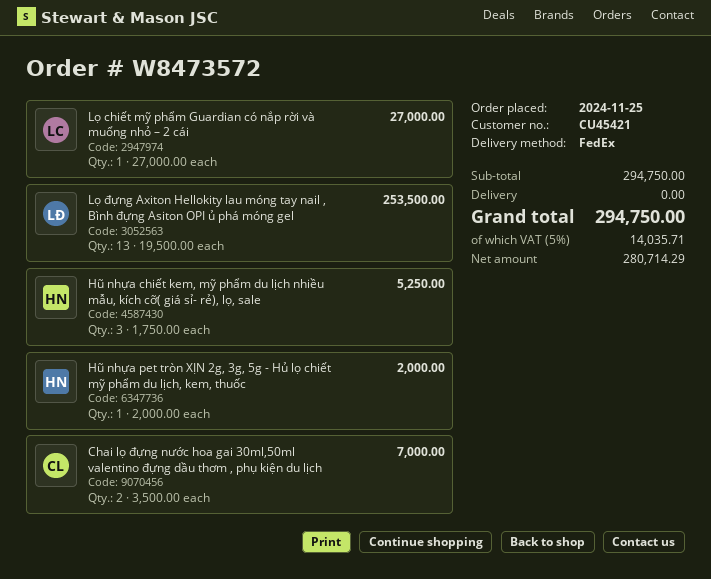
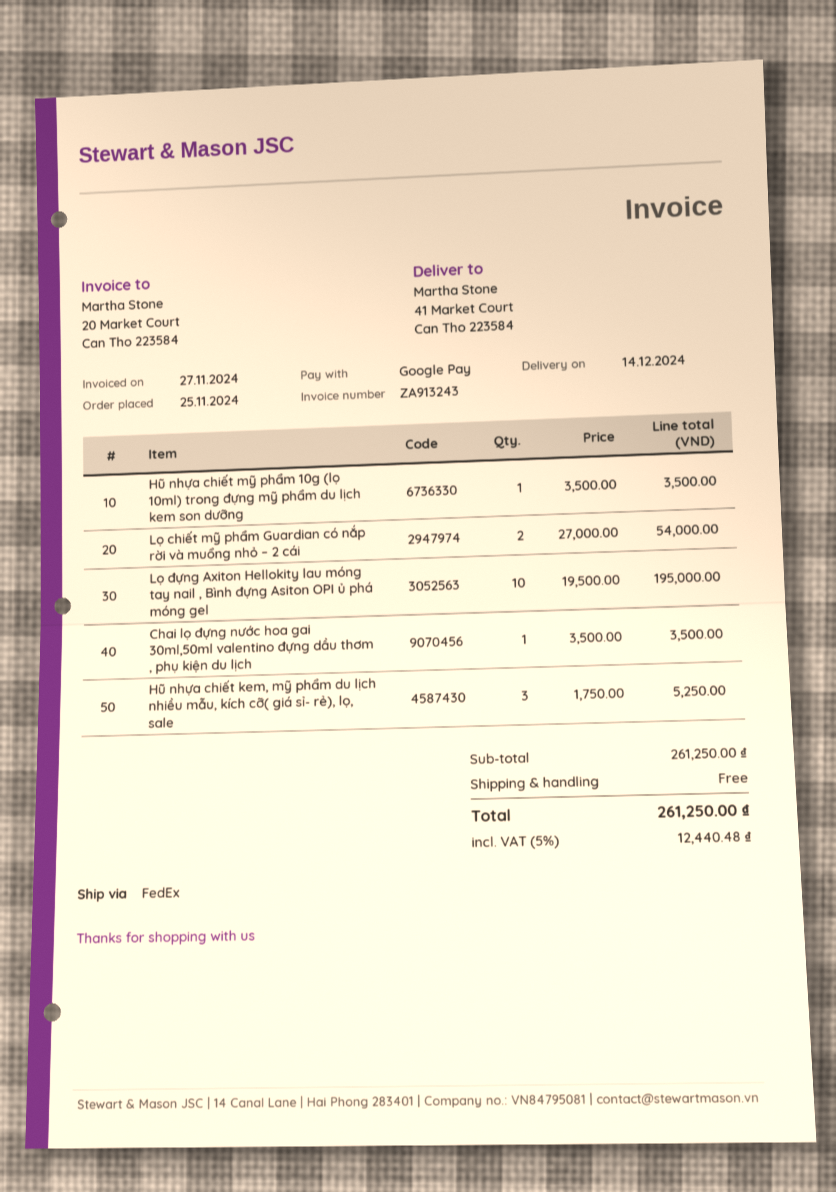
Lọ chiết mỹ phẩm Guardian có nắp rời và muổng nhỏ – 2 cái: 1 x 27000.00 = 27000.00 -> 2 x 27000.00 = 54000.00
Lọ đựng Axiton Hellokity lau móng tay nail , Bình đựng Asiton OPI ủ phá móng gel: 13 x 19500.00 = 253500.00 -> 10 x 19500.00 = 195000.00
Hũ nhựa pet tròn XỊN 2g, 3g, 5g - Hủ lọ chiết mỹ phẩm du lịch, kem, thuốc: 1 x 2000.00 = 2000.00 -> none
Chai lọ đựng nước hoa gai 30ml,50ml valentino đựng dầu thơm , phụ kiện du lịch: 2 x 3500.00 = 7000.00 -> 1 x 3500.00 = 3500.00
Hũ nhựa chiết mỹ phẩm 10g (lọ 10ml) trong đựng mỹ phẩm du lịch kem son dưỡng: none -> 1 x 3500.00 = 3500.00
subtotal: 294750.00 -> 261250.00
tax: 5% = 14035.71 -> 5% = 12440.48
total: 294750.00 -> 261250.00

